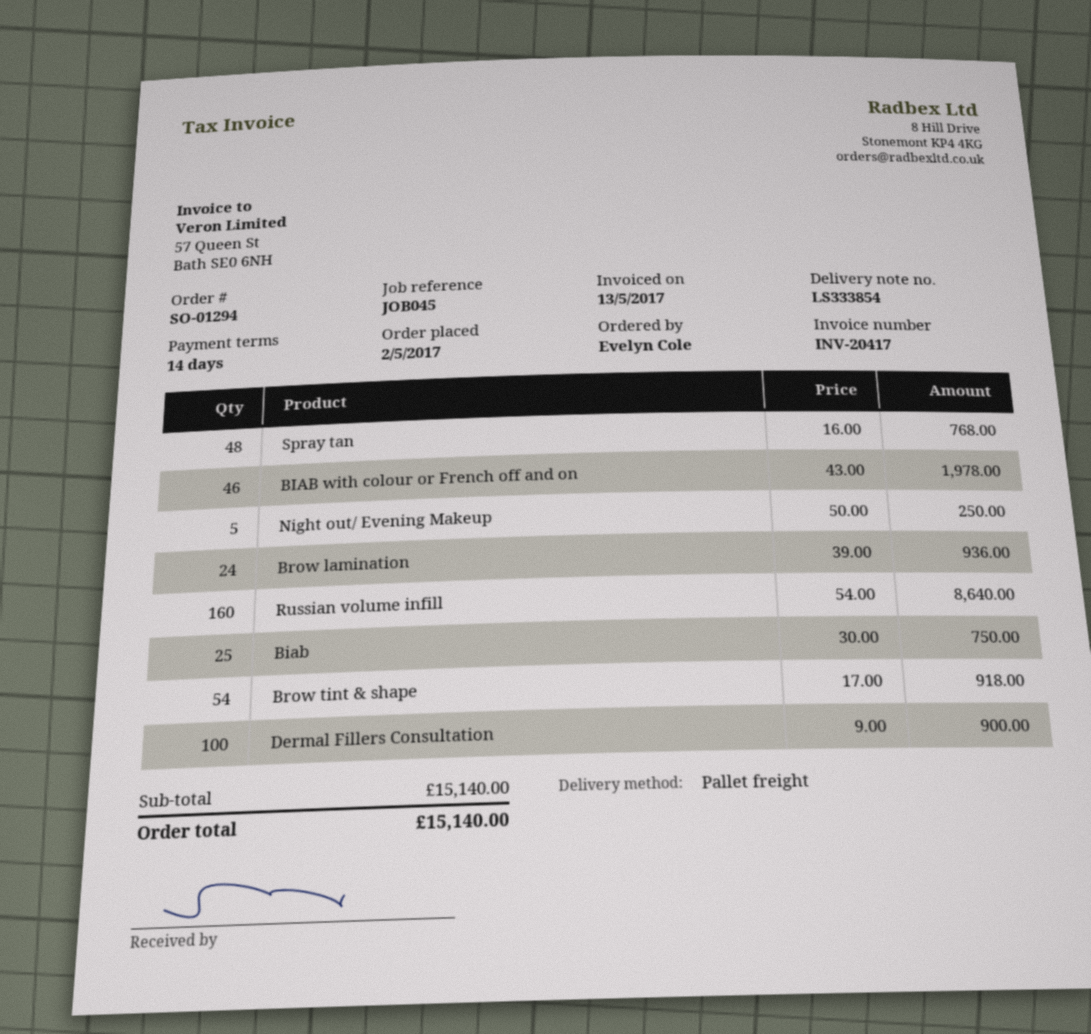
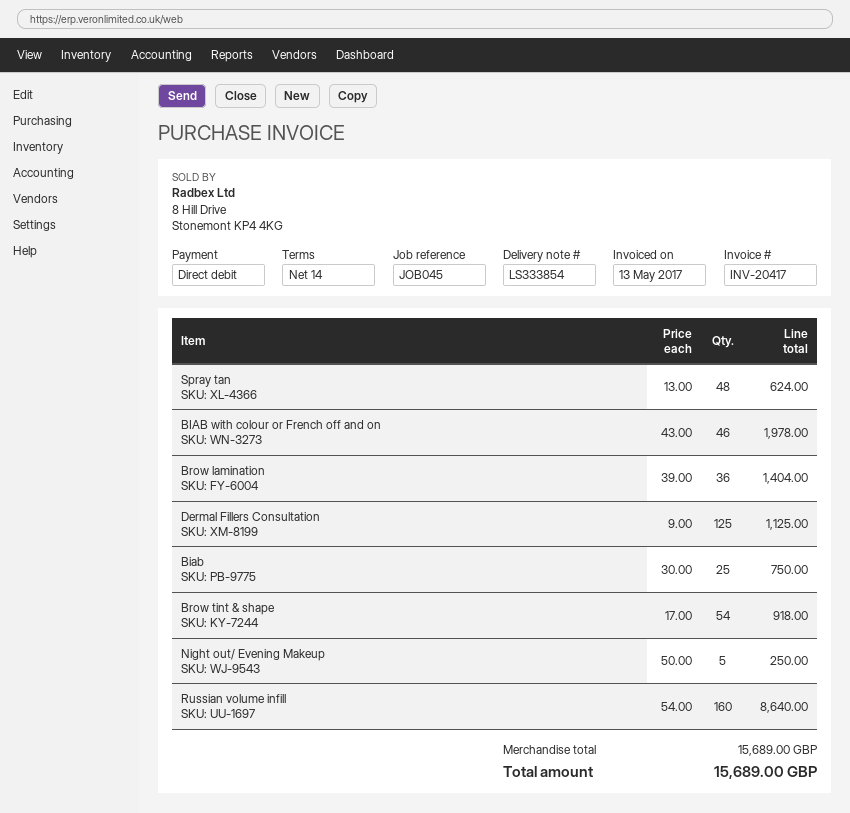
Spray tan: 48 x 16.00 = 768.00 -> 48 x 13.00 = 624.00
Brow lamination: 24 x 39.00 = 936.00 -> 36 x 39.00 = 1404.00
Dermal Fillers Consultation: 100 x 9.00 = 900.00 -> 125 x 9.00 = 1125.00
subtotal: 15140.00 -> 15689.00
total: 15140.00 -> 15689.00

